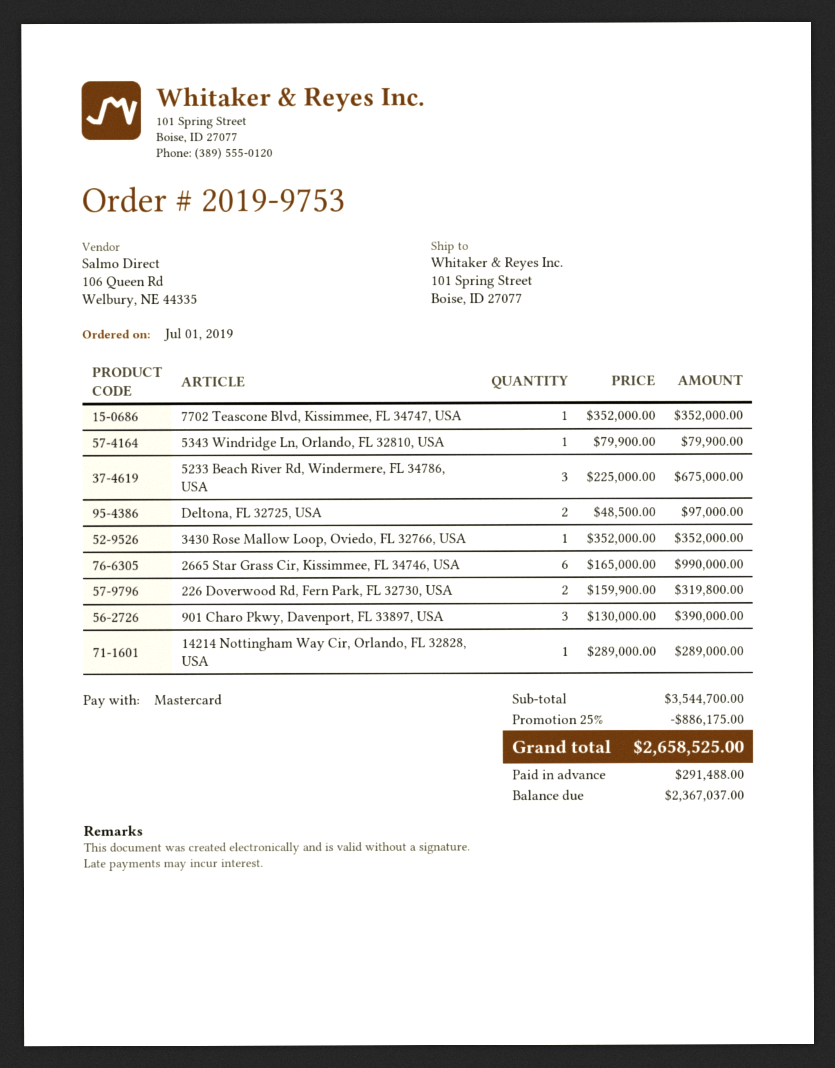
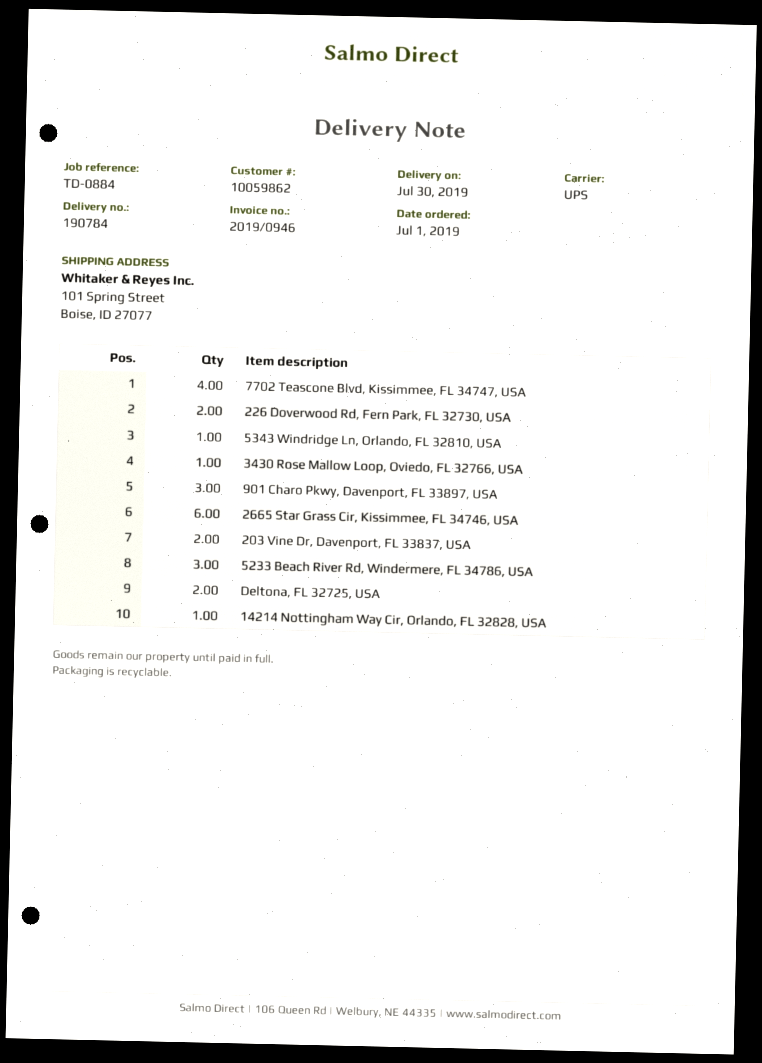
7702 Teascone Blvd, Kissimmee, FL 34747, USA: 1 -> 4
203 Vine Dr, Davenport, FL 33837, USA: none -> 2

